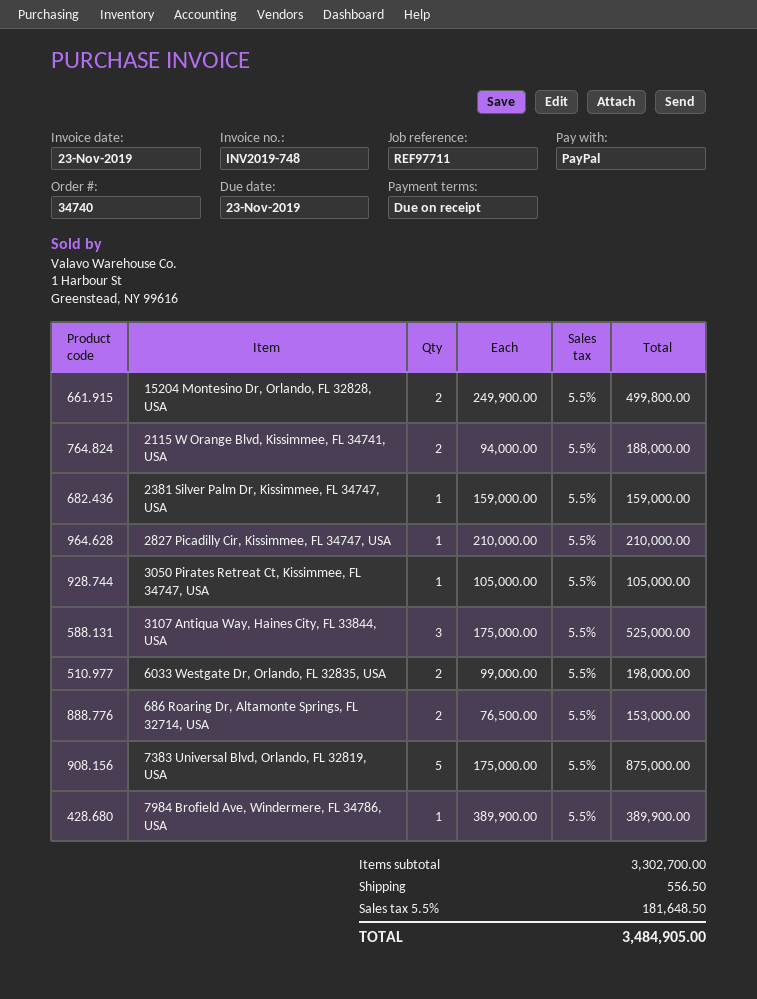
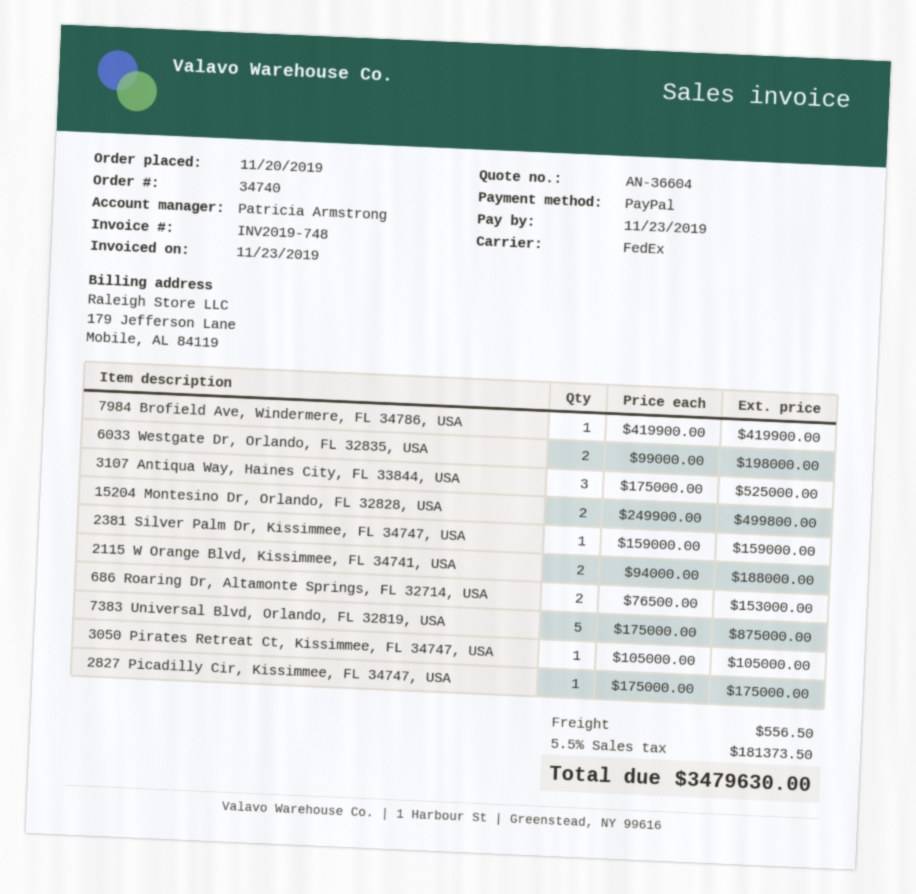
2827 Picadilly Cir, Kissimmee, FL 34747, USA: 1 x 210000.00 = 210000.00 -> 1 x 175000.00 = 175000.00
7984 Brofield Ave, Windermere, FL 34786, USA: 1 x 389900.00 = 389900.00 -> 1 x 419900.00 = 419900.00
tax: 5.5% = 181648.50 -> 5.5% = 181373.50
total: 3484905.00 -> 3479630.00

